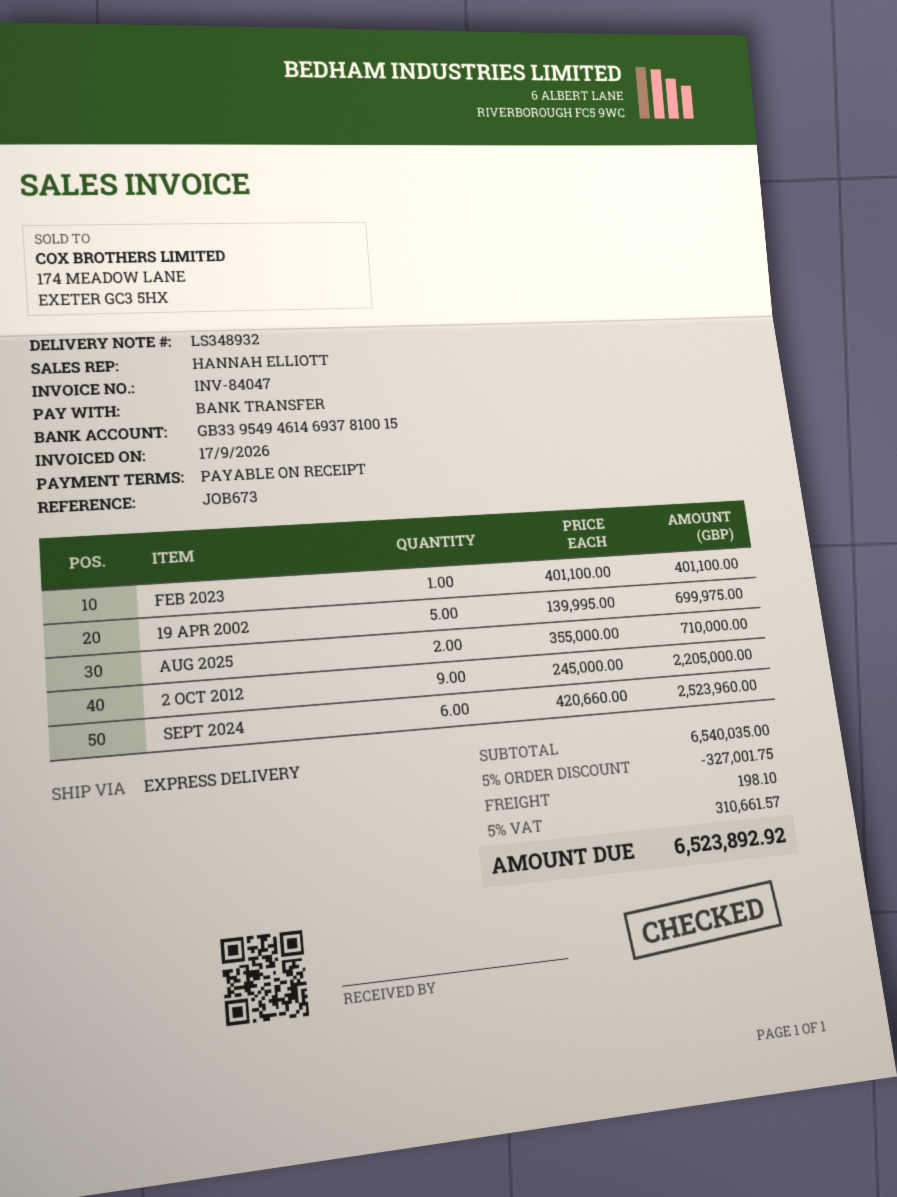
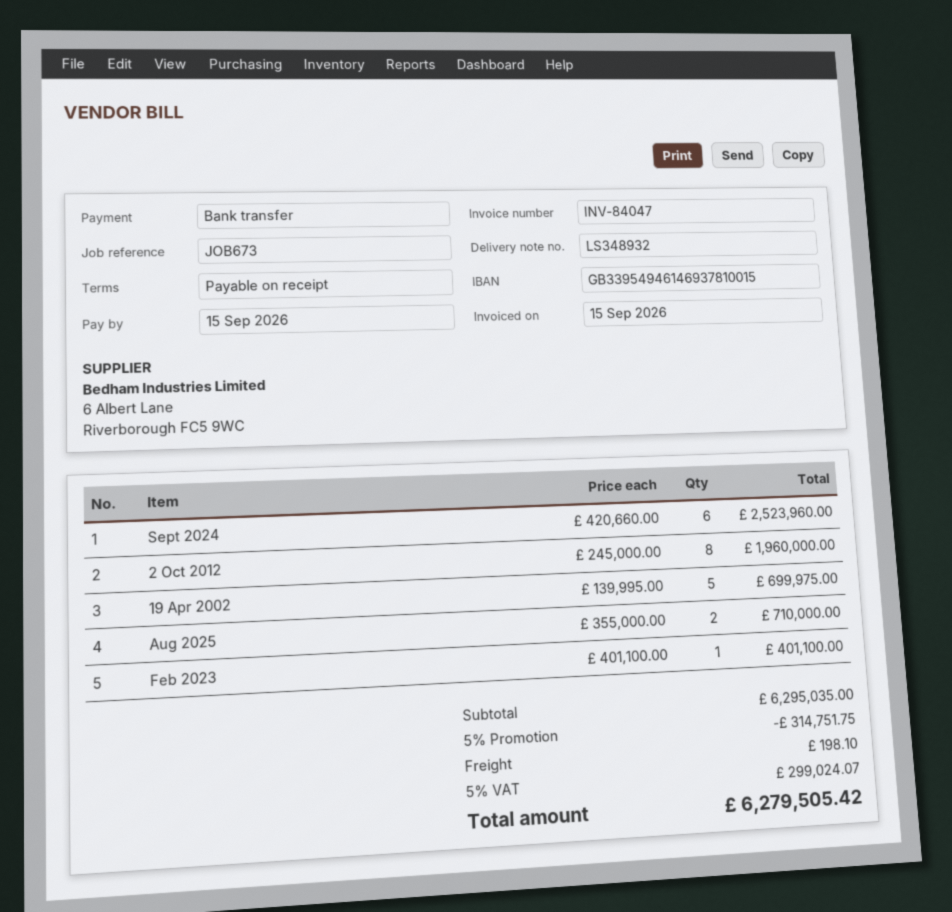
invoice date: 2026-09-17 -> 2026-09-15
2 OCT 2012: 9 x 245000.00 = 2205000.00 -> 8 x 245000.00 = 1960000.00
subtotal: 6540035.00 -> 6295035.00
discount: 5% = 327001.75 -> 5% = 314751.75
tax: 5% = 310661.57 -> 5% = 299024.07
total: 6523892.92 -> 6279505.42

